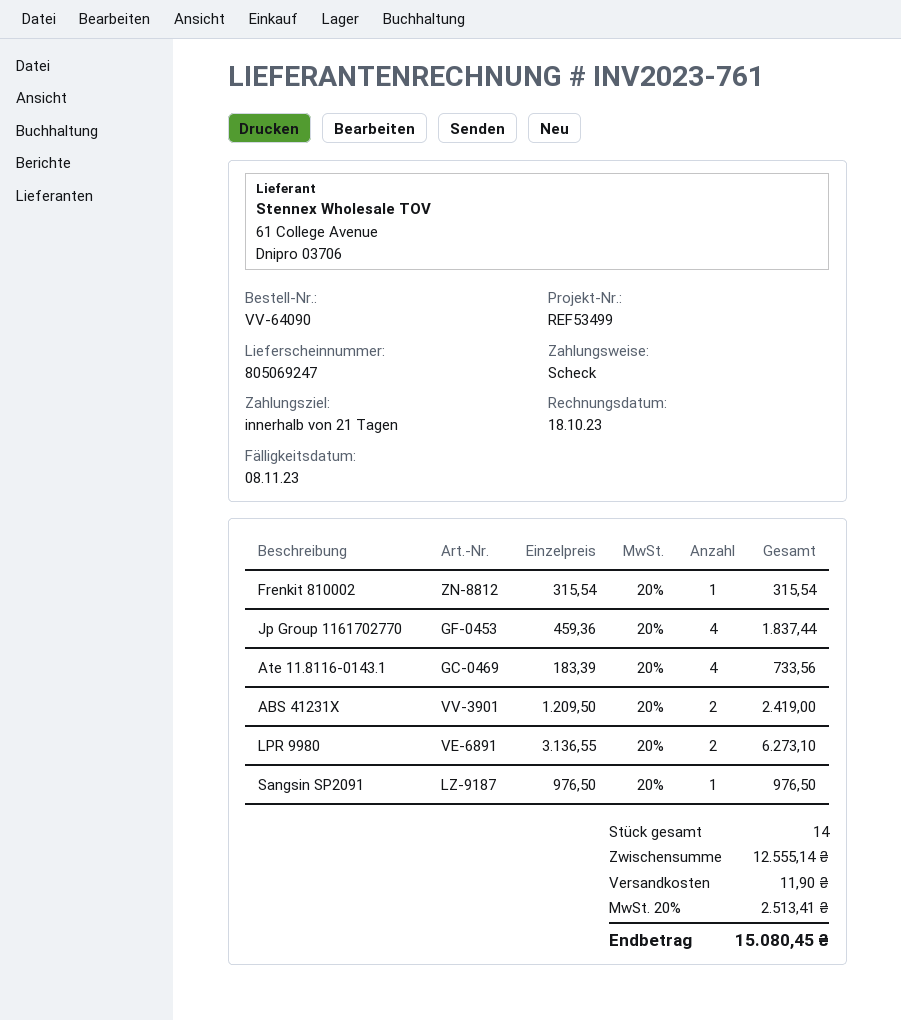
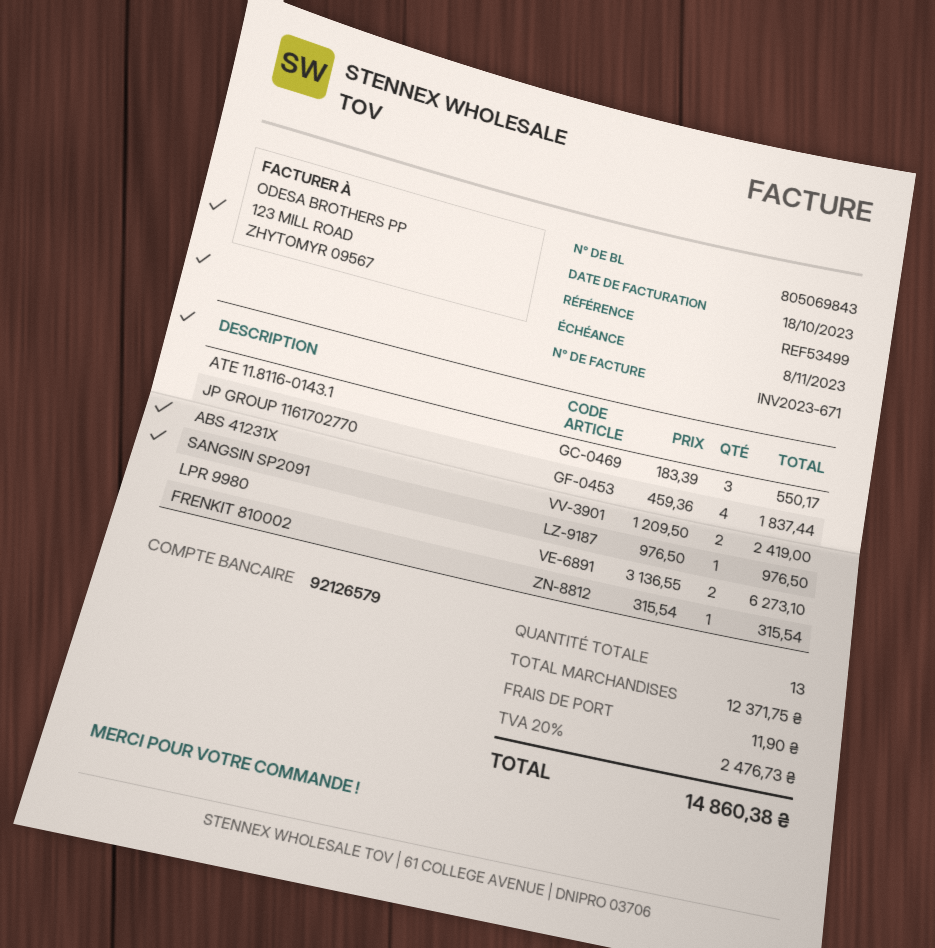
delivery note number: 805069247 -> 805069843
invoice number: INV2023-761 -> INV2023-671
Ate 11.8116-0143.1: 4 x 183.39 = 733.56 -> 3 x 183.39 = 550.17
total quantity: 14 -> 13
subtotal: 12555.14 -> 12371.75
tax: 20% = 2513.41 -> 20% = 2476.73
total: 15080.45 -> 14860.38

